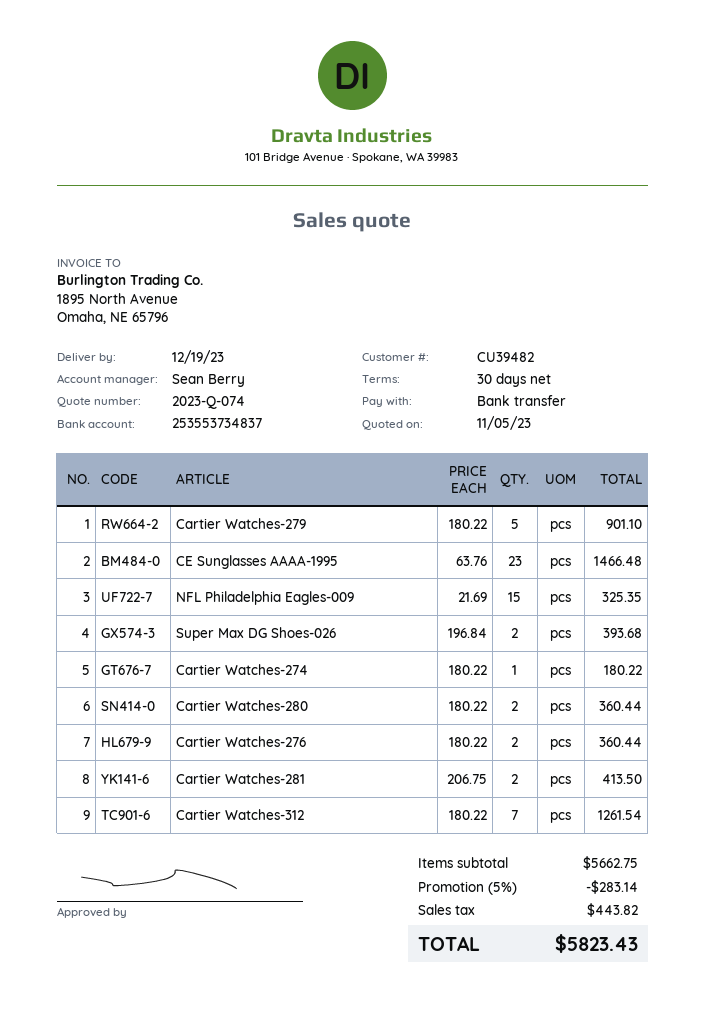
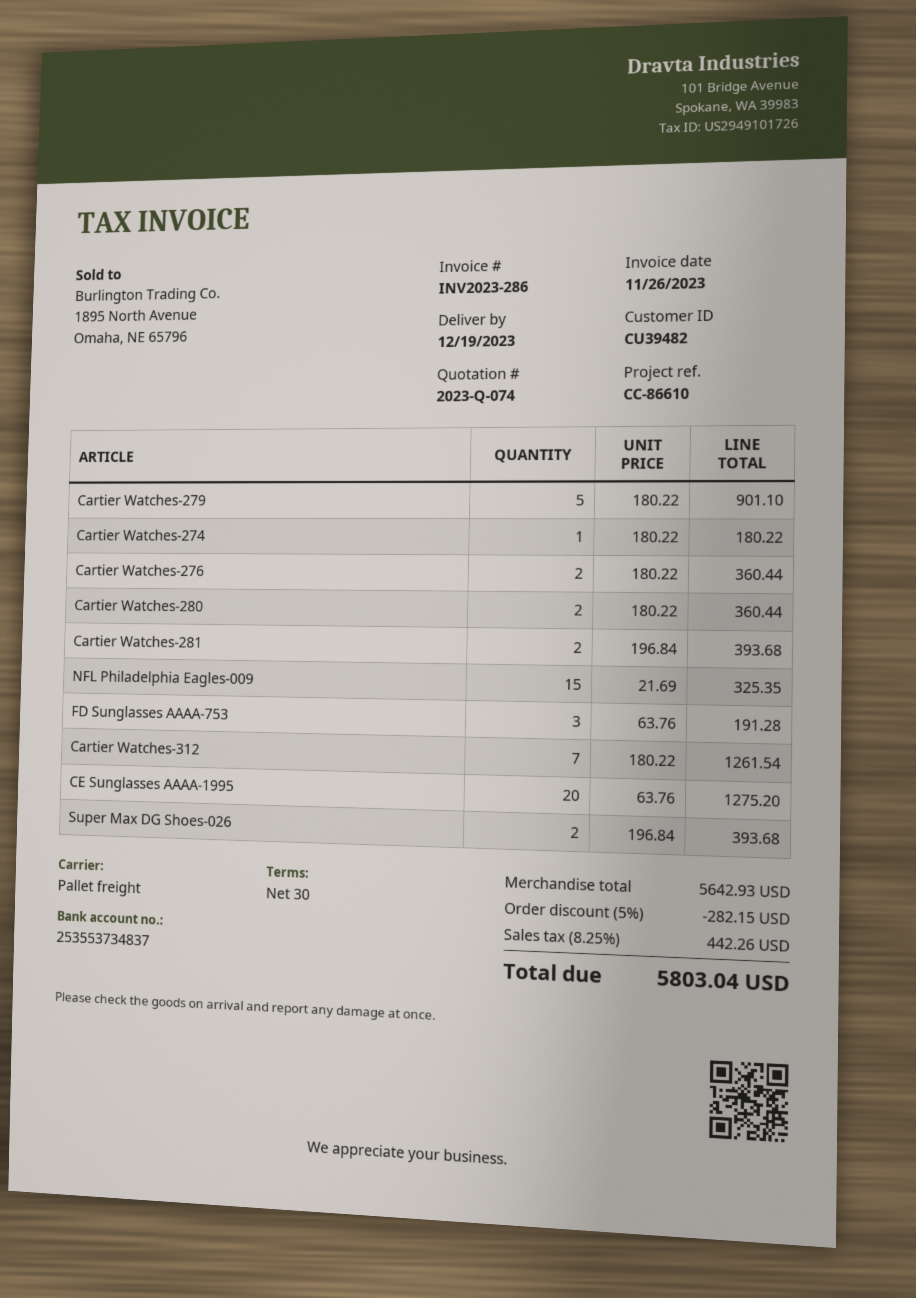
CE Sunglasses AAAA-1995: 23 x 63.76 = 1466.48 -> 20 x 63.76 = 1275.20
Cartier Watches-281: 2 x 206.75 = 413.50 -> 2 x 196.84 = 393.68
FD Sunglasses AAAA-753: none -> 3 x 63.76 = 191.28
subtotal: 5662.75 -> 5642.93
discount: 5% = 283.14 -> 5% = 282.15
tax: 443.82 -> 442.26
total: 5823.43 -> 5803.04

